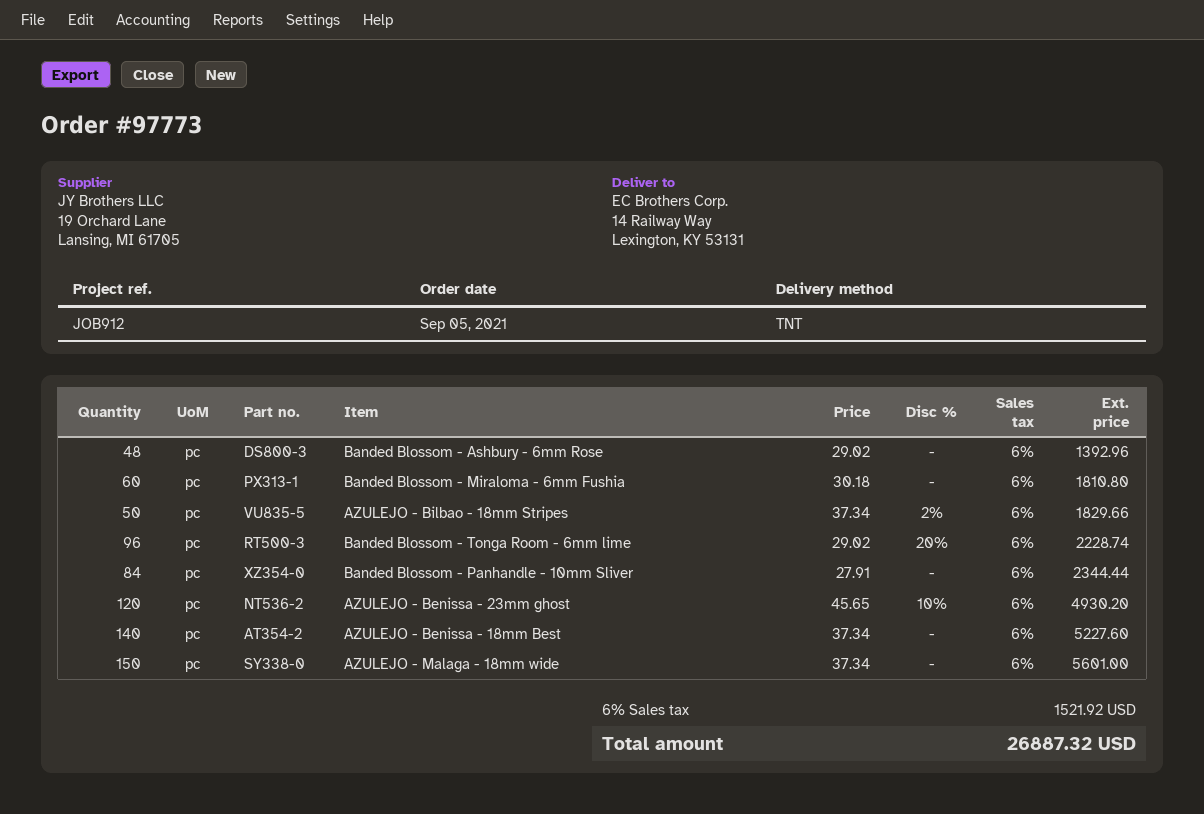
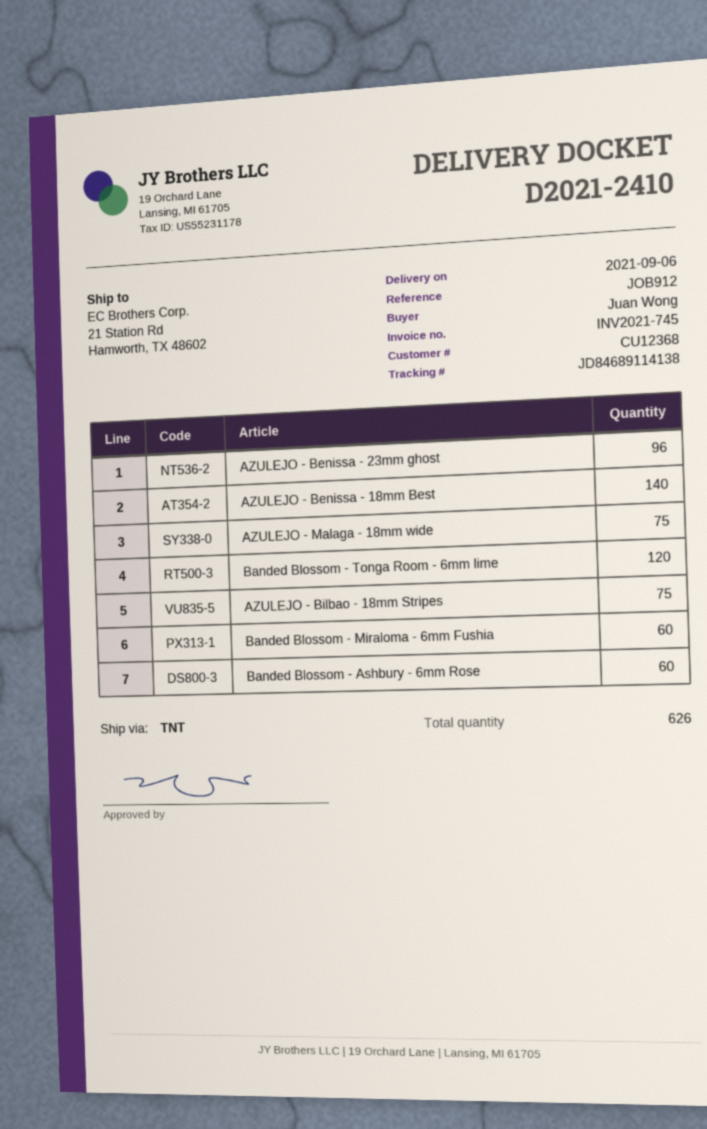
ship to: 14 Railway Way, Lexington, KY 53131 -> 21 Station Rd, Hamworth, TX 48602
Banded Blossom - Ashbury - 6mm Rose: 48 -> 60
AZULEJO - Bilbao - 18mm Stripes: 50 -> 75
Banded Blossom - Tonga Room - 6mm lime: 96 -> 120
Banded Blossom - Panhandle - 10mm Sliver: 84 -> none
AZULEJO - Benissa - 23mm ghost: 120 -> 96
AZULEJO - Malaga - 18mm wide: 150 -> 75

